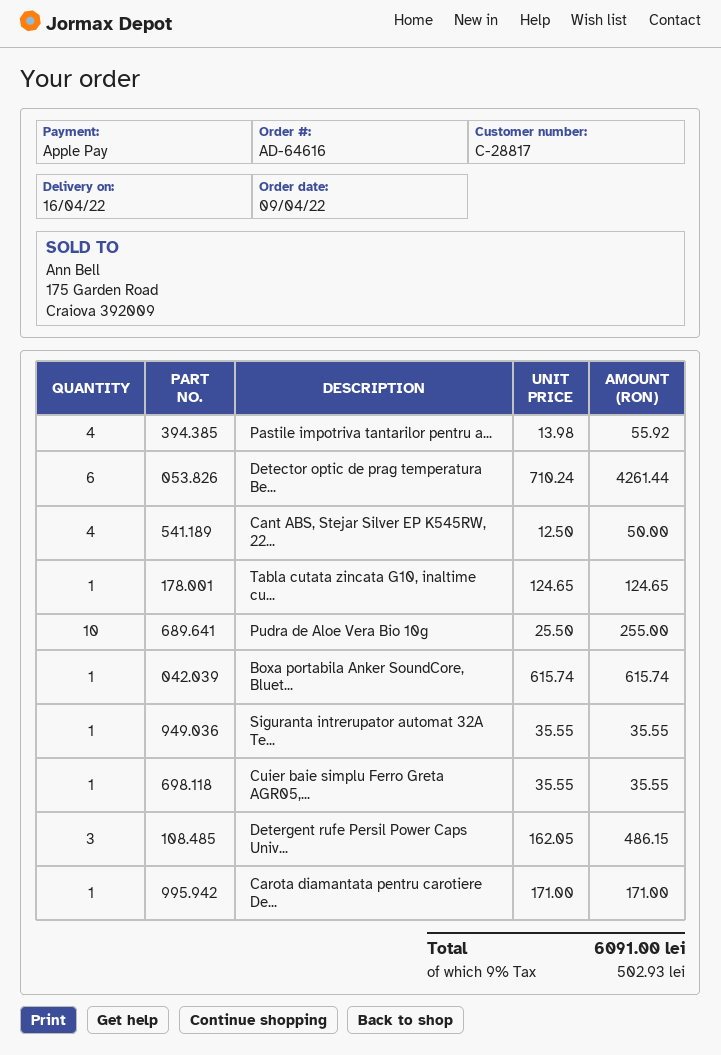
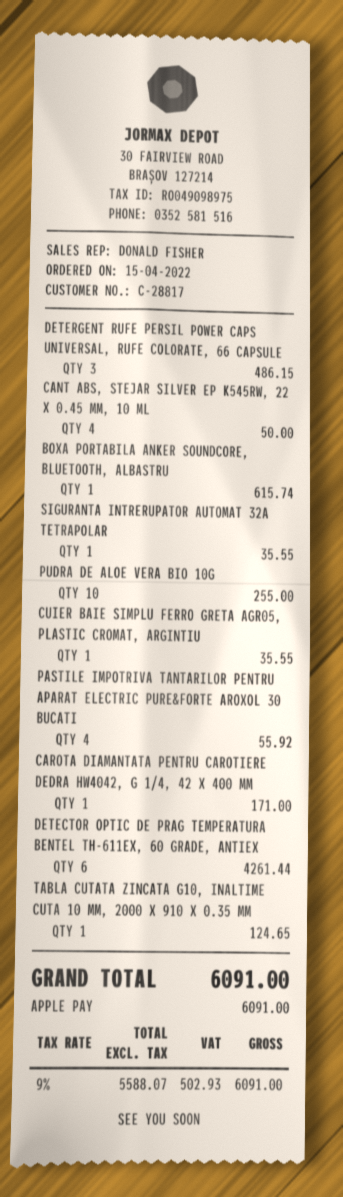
order date: 2022-04-09 -> 2022-04-15

